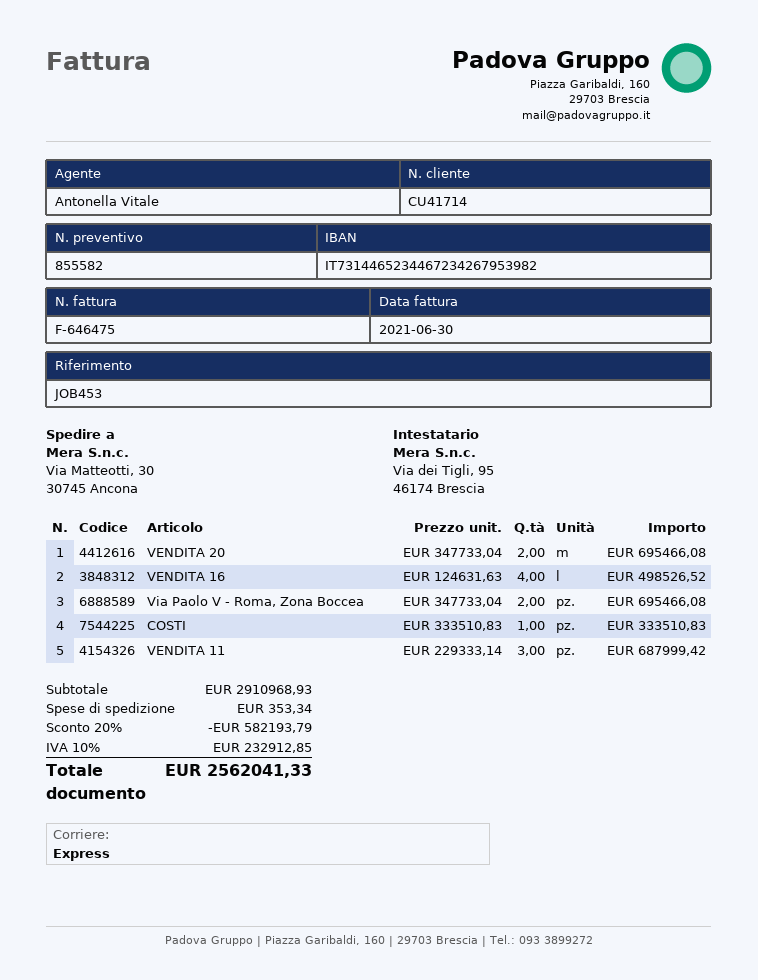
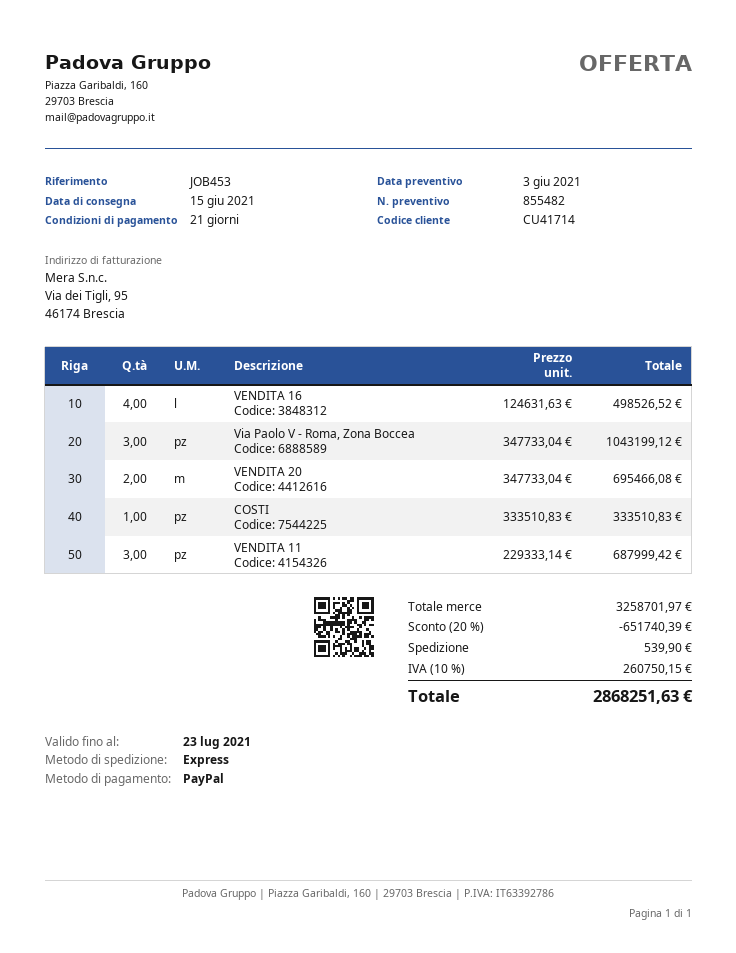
quote number: 855582 -> 855482
Via Paolo V - Roma, Zona Boccea: 2 x 347733.04 = 695466.08 -> 3 x 347733.04 = 1043199.12
subtotal: 2910968.93 -> 3258701.97
discount: 20% = 582193.79 -> 20% = 651740.39
shipping: 353.34 -> 539.90
tax: 10% = 232912.85 -> 10% = 260750.15
total: 2562041.33 -> 2868251.63

